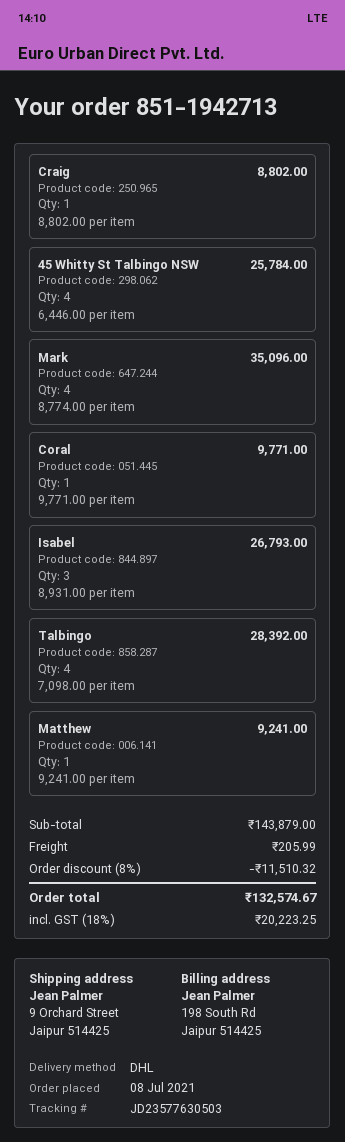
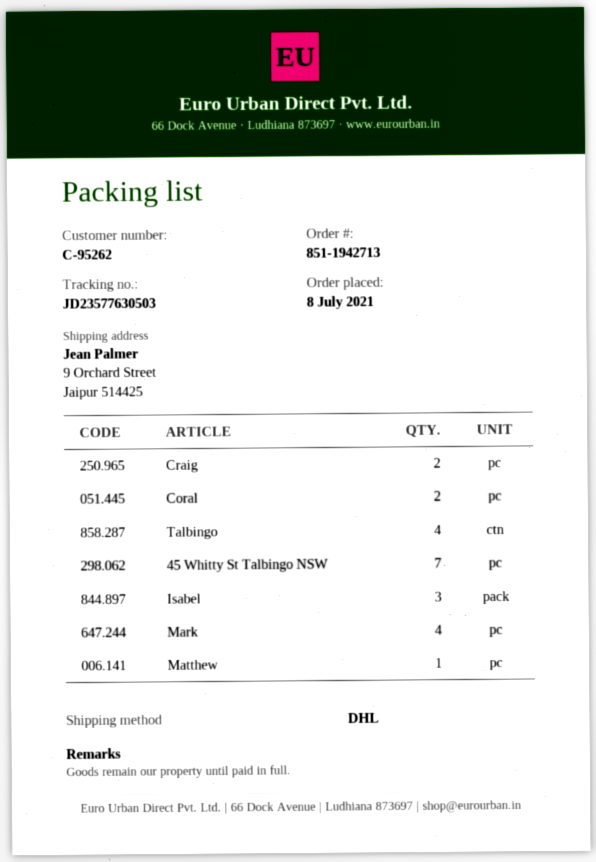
Craig: 1 -> 2
45 Whitty St Talbingo NSW: 4 -> 7
Coral: 1 -> 2

